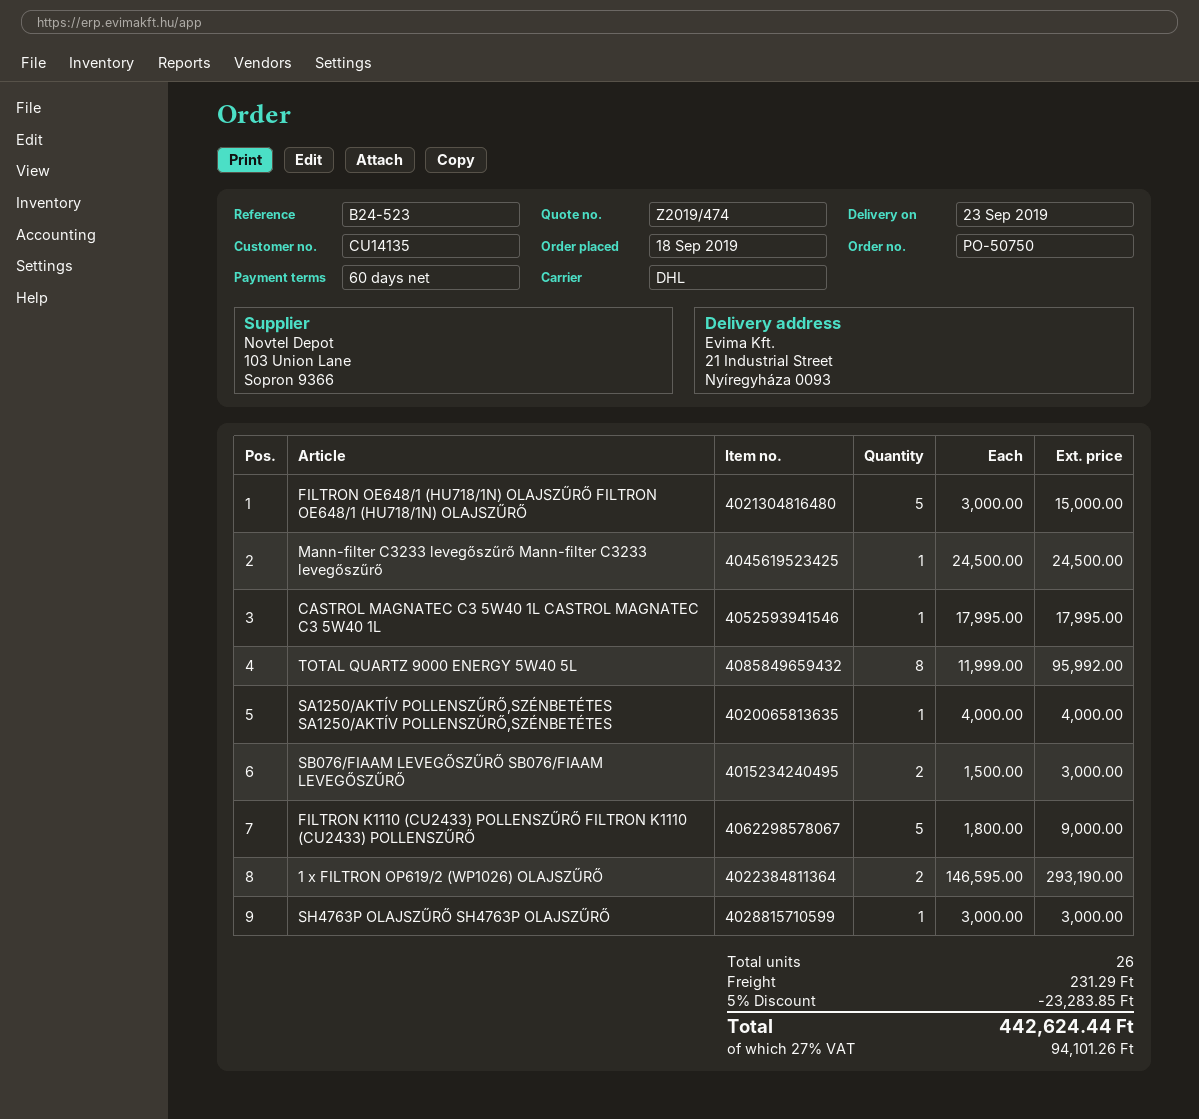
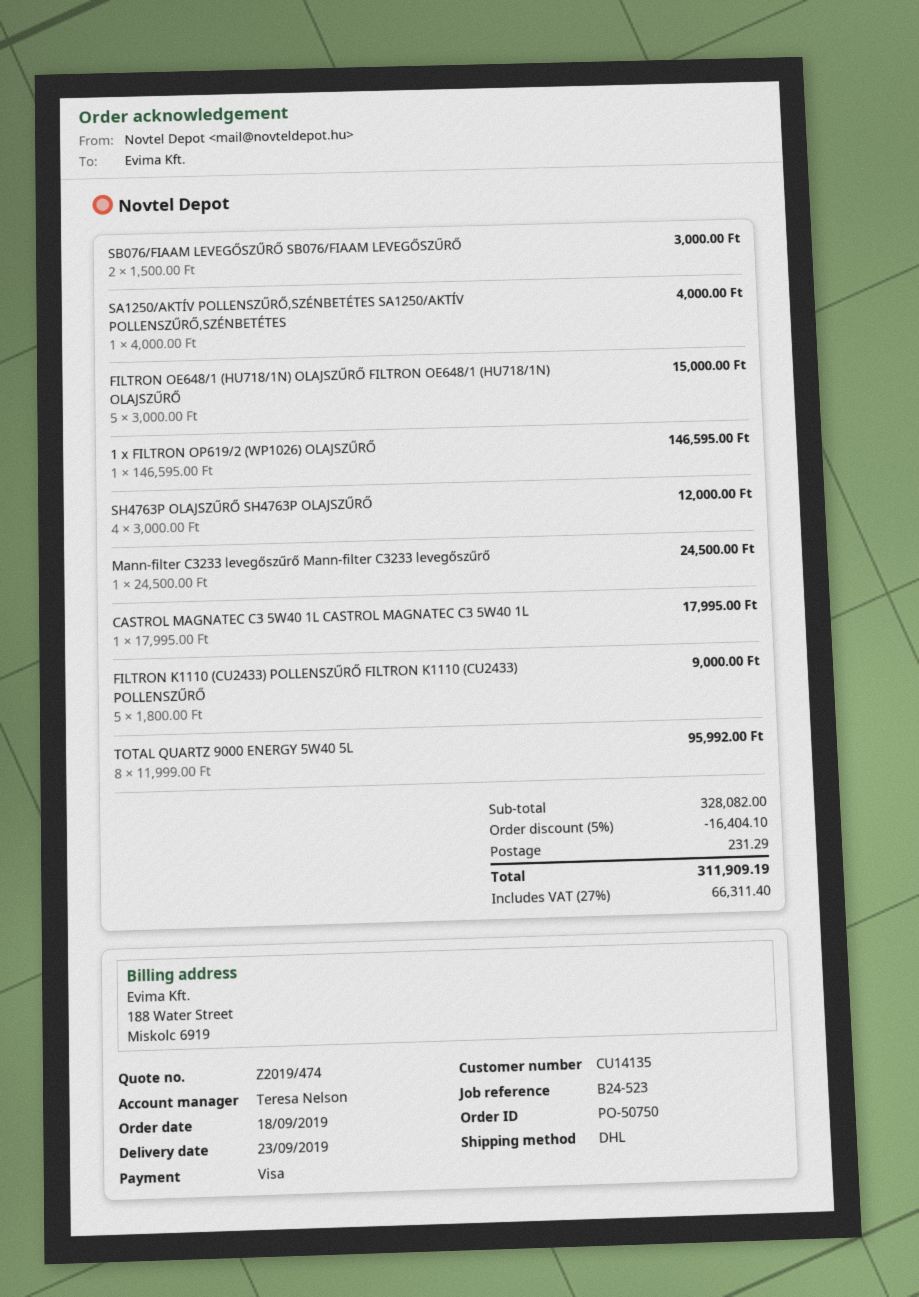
1 x FILTRON OP619/2 (WP1026) OLAJSZŰRŐ: 2 x 146595.00 = 293190.00 -> 1 x 146595.00 = 146595.00
SH4763P OLAJSZŰRŐ SH4763P OLAJSZŰRŐ: 1 x 3000.00 = 3000.00 -> 4 x 3000.00 = 12000.00
discount: 5% = 23283.85 -> 5% = 16404.10
tax: 27% = 94101.26 -> 27% = 66311.40
total: 442624.44 -> 311909.19

